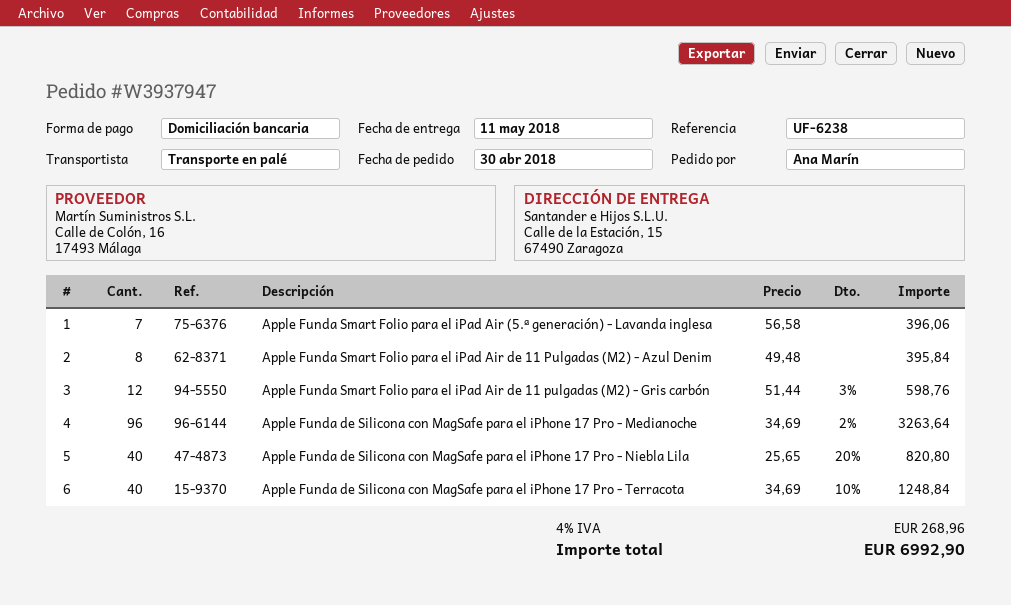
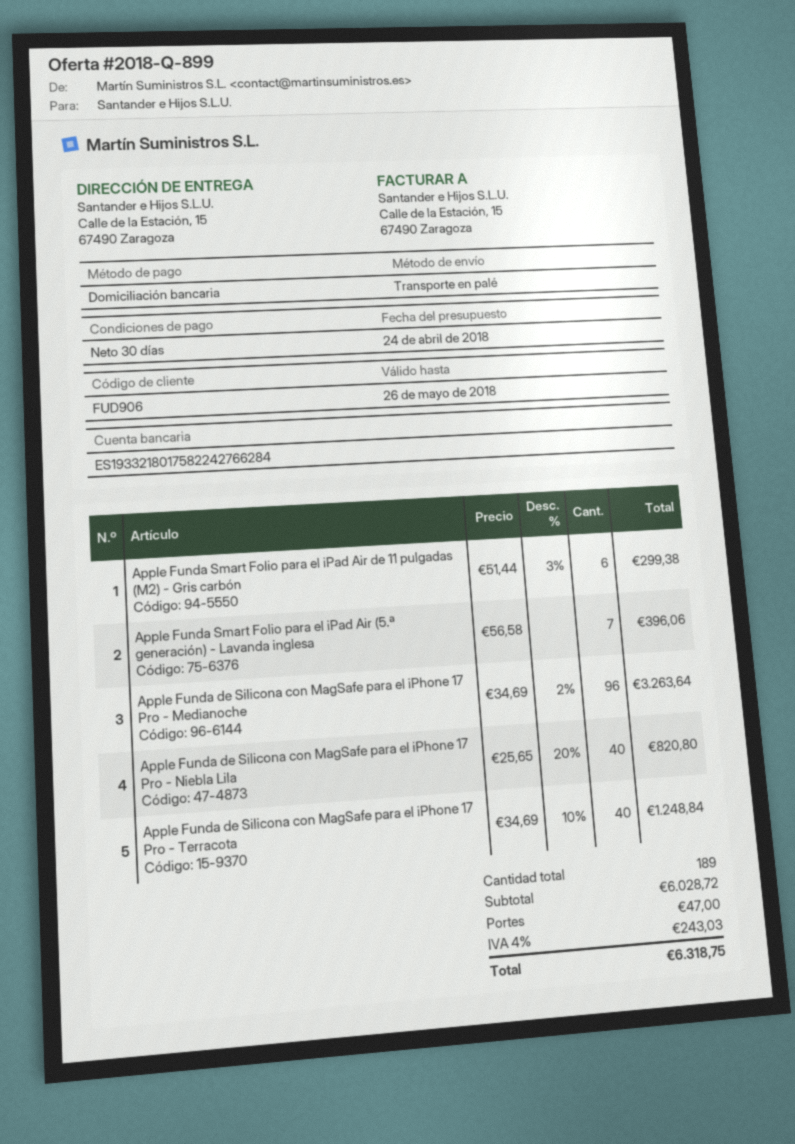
Apple Funda Smart Folio para el iPad Air de 11 Pulgadas (M2) - Azul Denim: 8 x 49.48 = 395.84 -> none
Apple Funda Smart Folio para el iPad Air de 11 pulgadas (M2) - Gris carbón: 12 x 51.44 - 3% = 598.76 -> 6 x 51.44 - 3% = 299.38
shipping: none -> 47.00
tax: 4% = 268.96 -> 4% = 243.03
total: 6992.90 -> 6318.75

